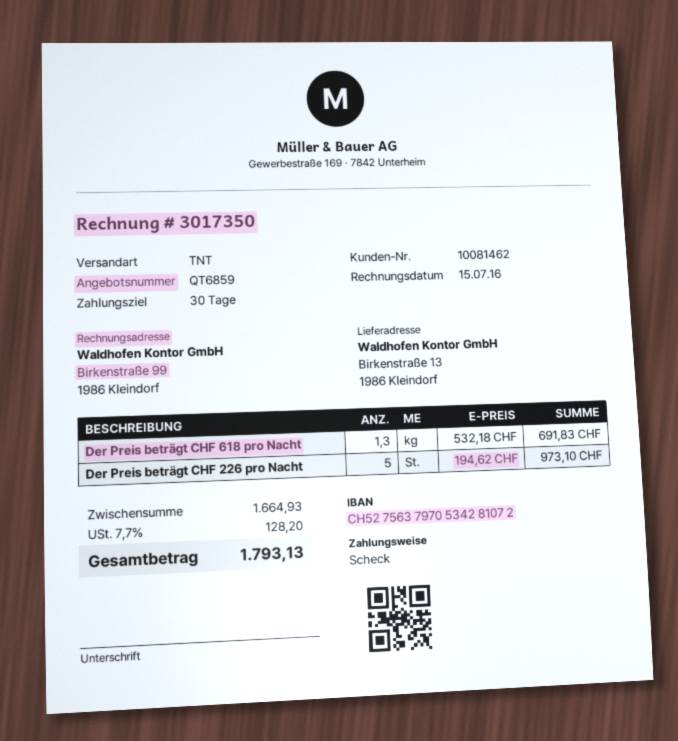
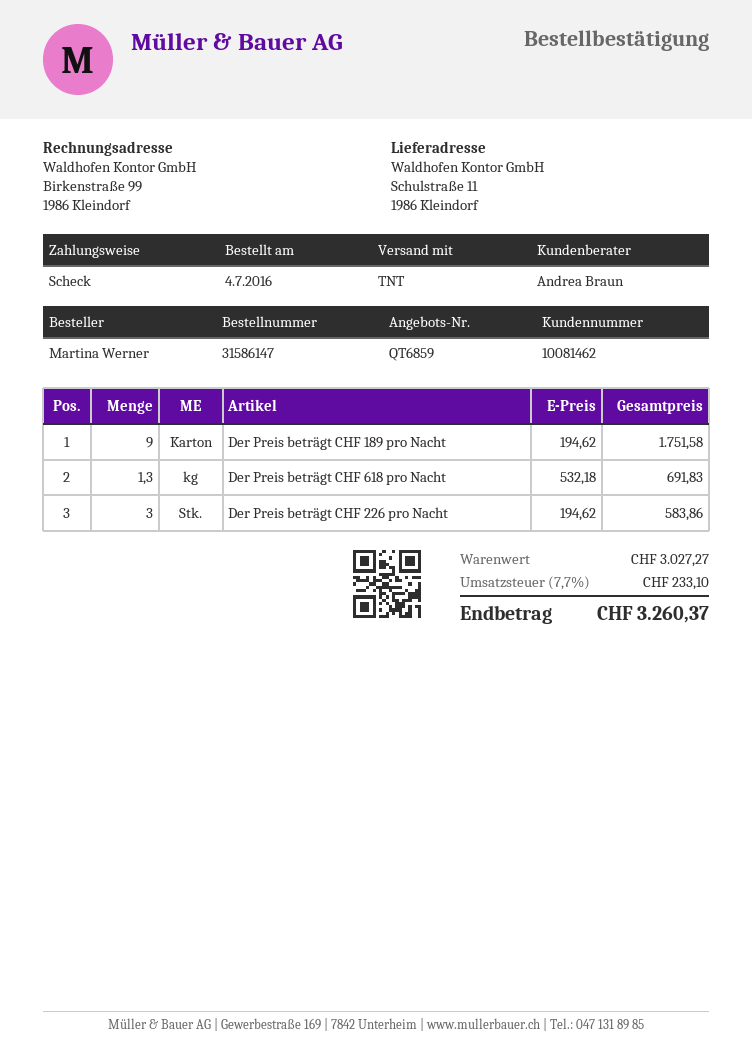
ship to: Birkenstraße 13, 1986 Kleindorf -> Schulstraße 11, 1986 Kleindorf
Der Preis beträgt CHF 226 pro Nacht: 5 x 194.62 = 973.10 -> 3 x 194.62 = 583.86
Der Preis beträgt CHF 189 pro Nacht: none -> 9 x 194.62 = 1751.58
subtotal: 1664.93 -> 3027.27
tax: 7.7% = 128.20 -> 7.7% = 233.10
total: 1793.13 -> 3260.37

